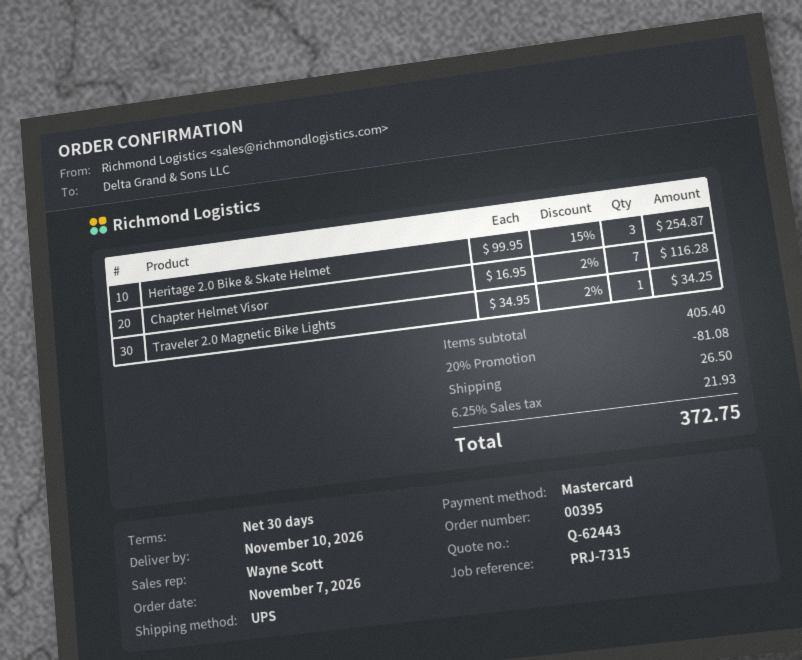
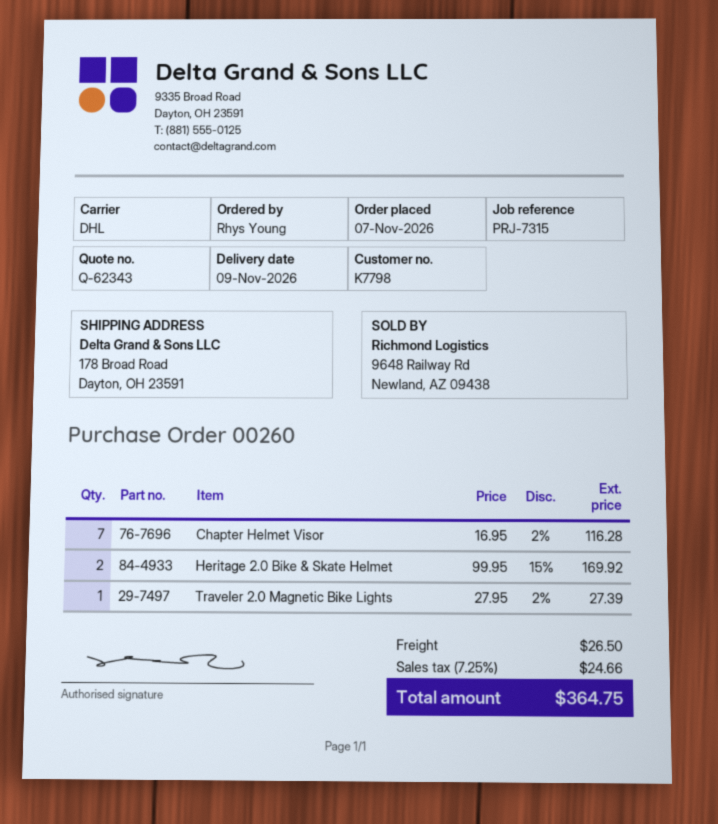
quote number: Q-62443 -> Q-62343
order number: 00395 -> 00260
delivery date: 2026-11-10 -> 2026-11-09
shipping method: UPS -> DHL
Heritage 2.0 Bike & Skate Helmet: 3 x 99.95 - 15% = 254.87 -> 2 x 99.95 - 15% = 169.92
Traveler 2.0 Magnetic Bike Lights: 1 x 34.95 - 2% = 34.25 -> 1 x 27.95 - 2% = 27.39
discount: 20% = 81.08 -> none
tax: 6.25% = 21.93 -> 7.25% = 24.66
total: 372.75 -> 364.75

